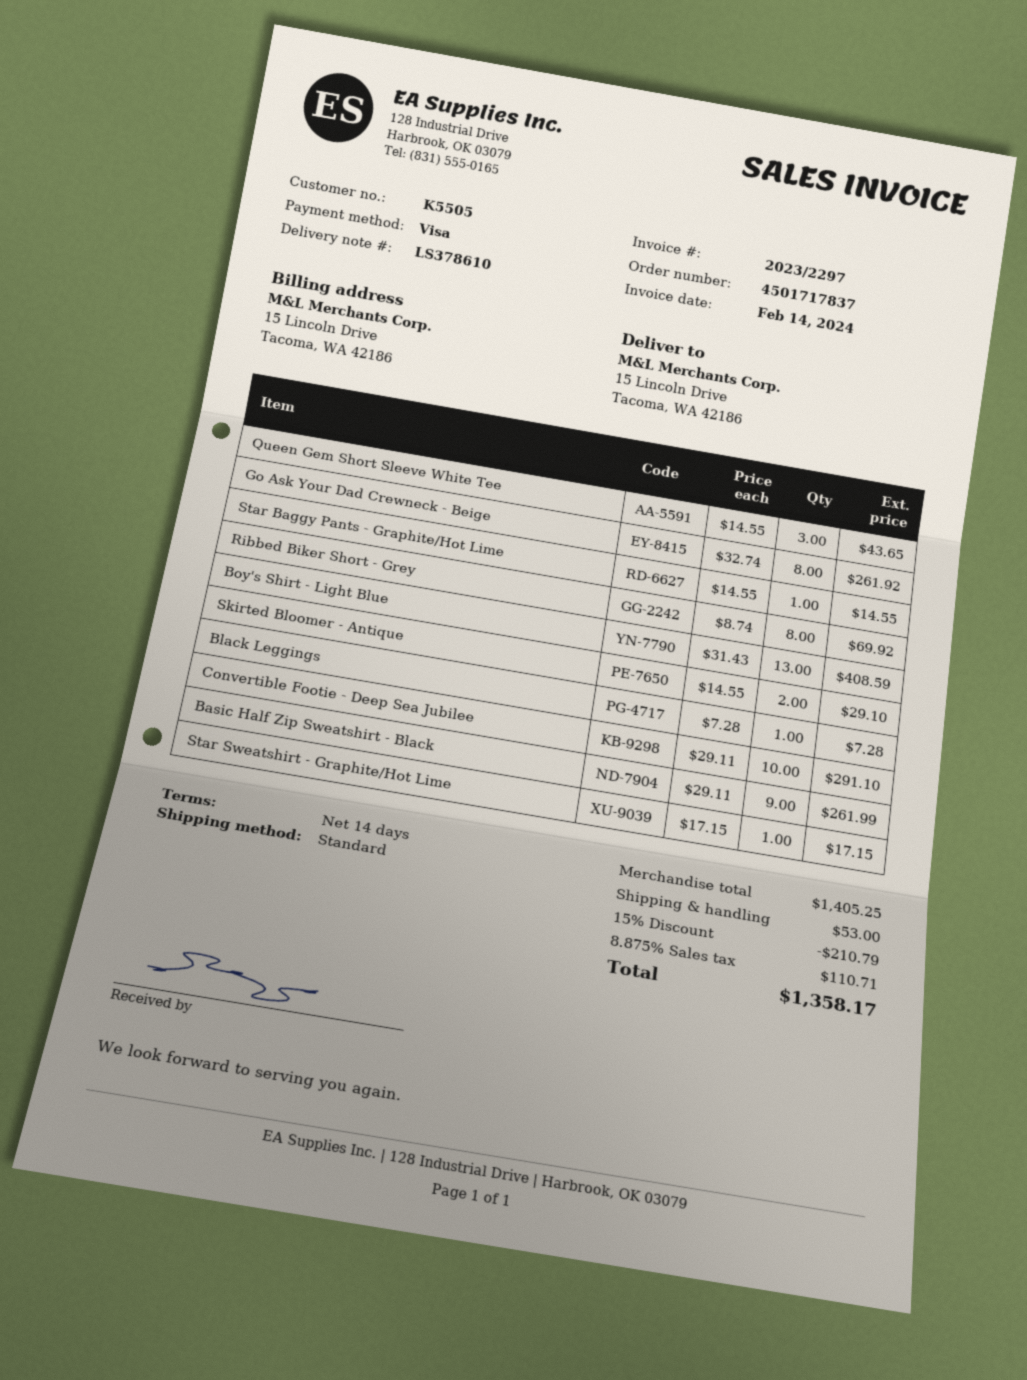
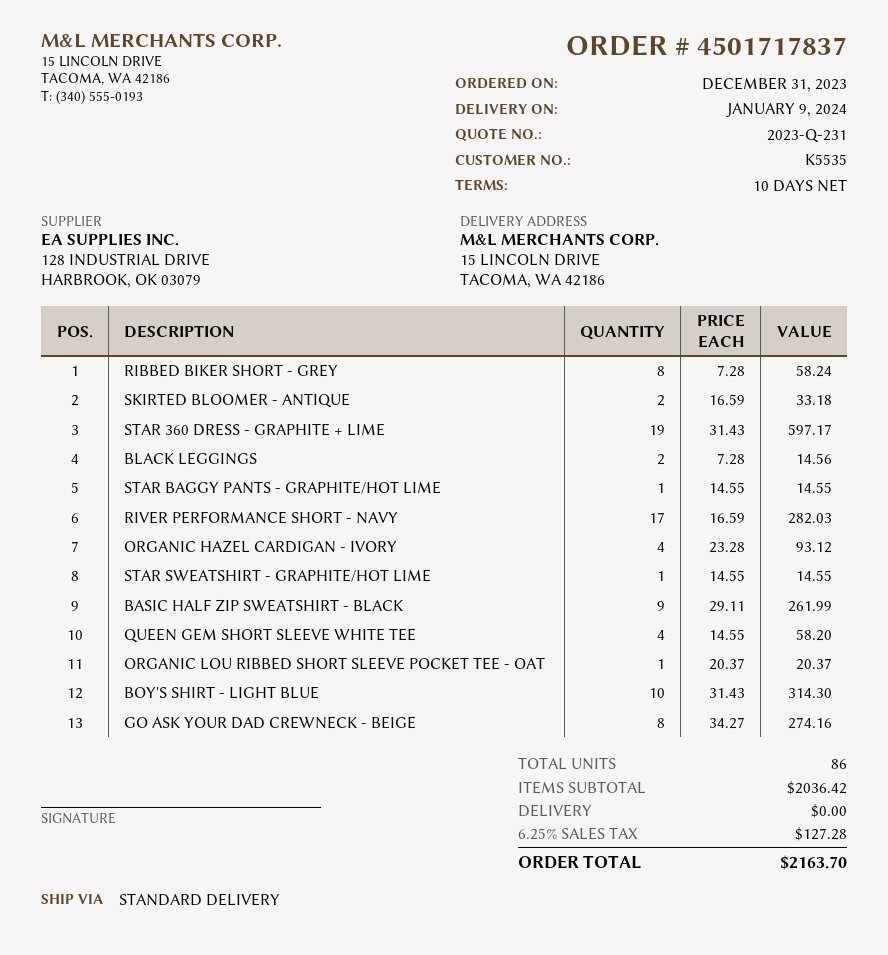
payment terms: 14 days -> 10 days
customer number: K5505 -> K5535
Queen Gem Short Sleeve White Tee: 3 x 14.55 = 43.65 -> 4 x 14.55 = 58.20
Go Ask Your Dad Crewneck - Beige: 8 x 32.74 = 261.92 -> 8 x 34.27 = 274.16
Ribbed Biker Short - Grey: 8 x 8.74 = 69.92 -> 8 x 7.28 = 58.24
Boy's Shirt - Light Blue: 13 x 31.43 = 408.59 -> 10 x 31.43 = 314.30
Skirted Bloomer - Antique: 2 x 14.55 = 29.10 -> 2 x 16.59 = 33.18
Black Leggings: 1 x 7.28 = 7.28 -> 2 x 7.28 = 14.56
Convertible Footie - Deep Sea Jubilee: 10 x 29.11 = 291.10 -> none
Star Sweatshirt - Graphite/Hot Lime: 1 x 17.15 = 17.15 -> 1 x 14.55 = 14.55
STAR 360 DRESS - GRAPHITE + LIME: none -> 19 x 31.43 = 597.17
RIVER PERFORMANCE SHORT - NAVY: none -> 17 x 16.59 = 282.03
ORGANIC HAZEL CARDIGAN - IVORY: none -> 4 x 23.28 = 93.12
ORGANIC LOU RIBBED SHORT SLEEVE POCKET TEE - OAT: none -> 1 x 20.37 = 20.37
subtotal: 1405.25 -> 2036.42
discount: 15% = 210.79 -> none
shipping: 53.00 -> 0.00
tax: 8.875% = 110.71 -> 6.25% = 127.28
total: 1358.17 -> 2163.70

